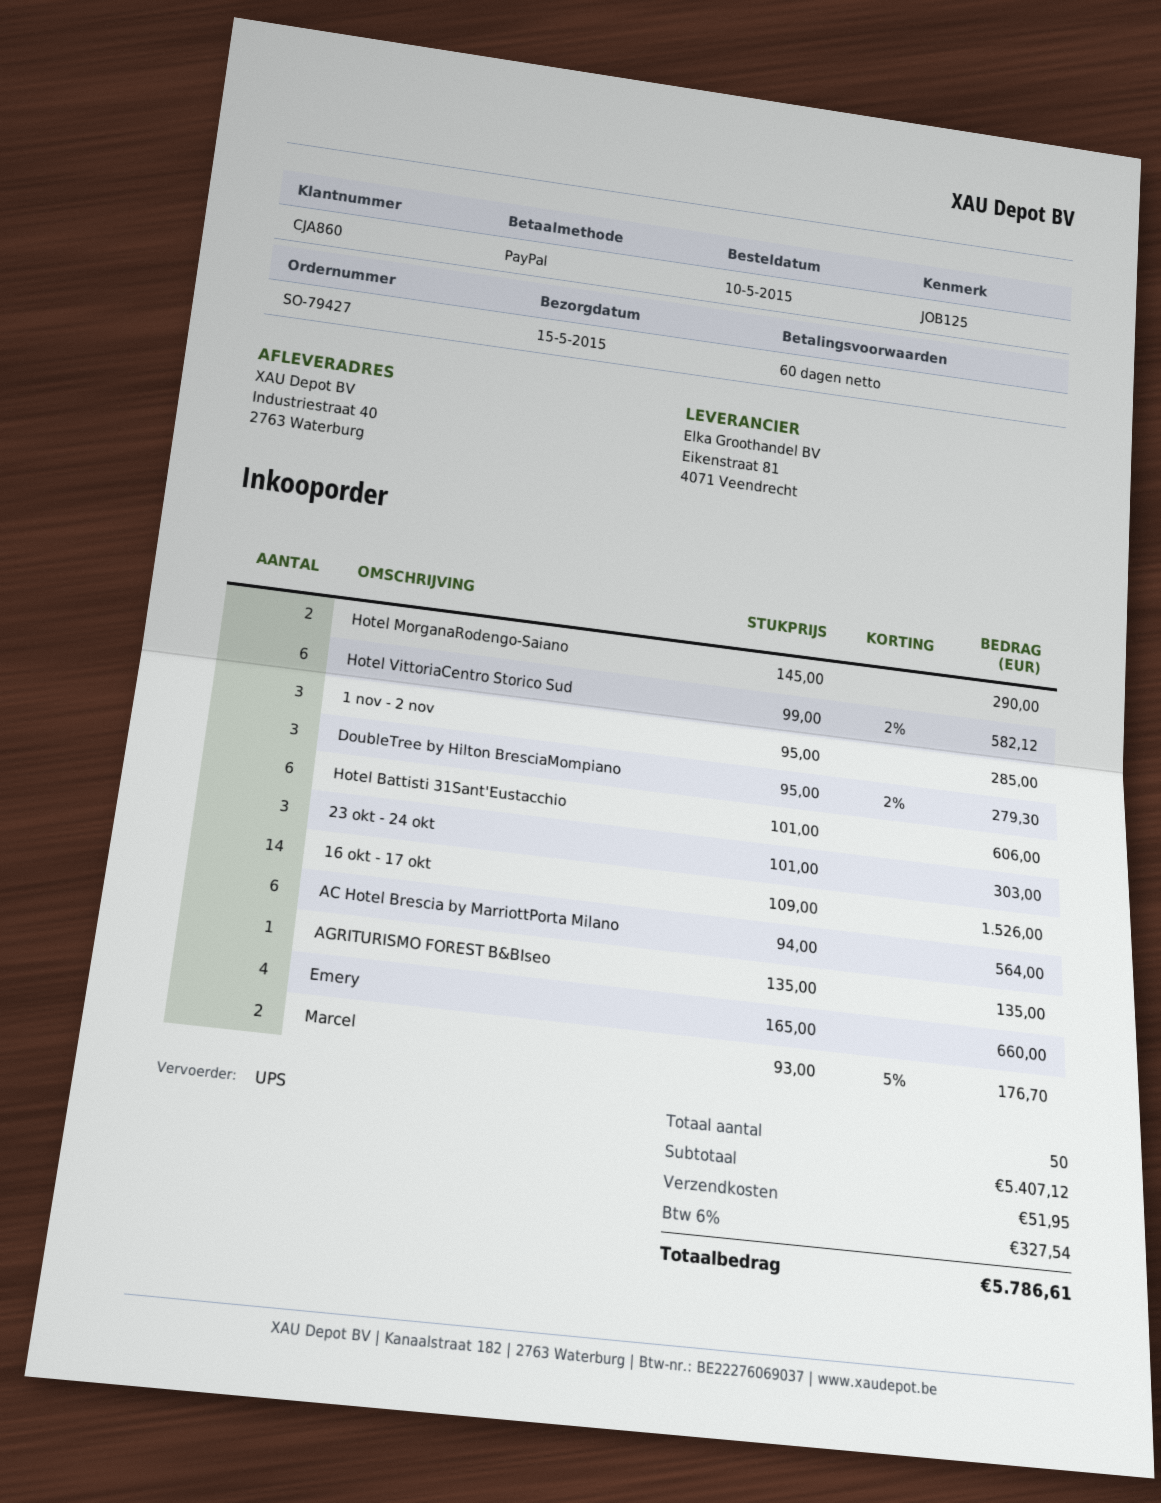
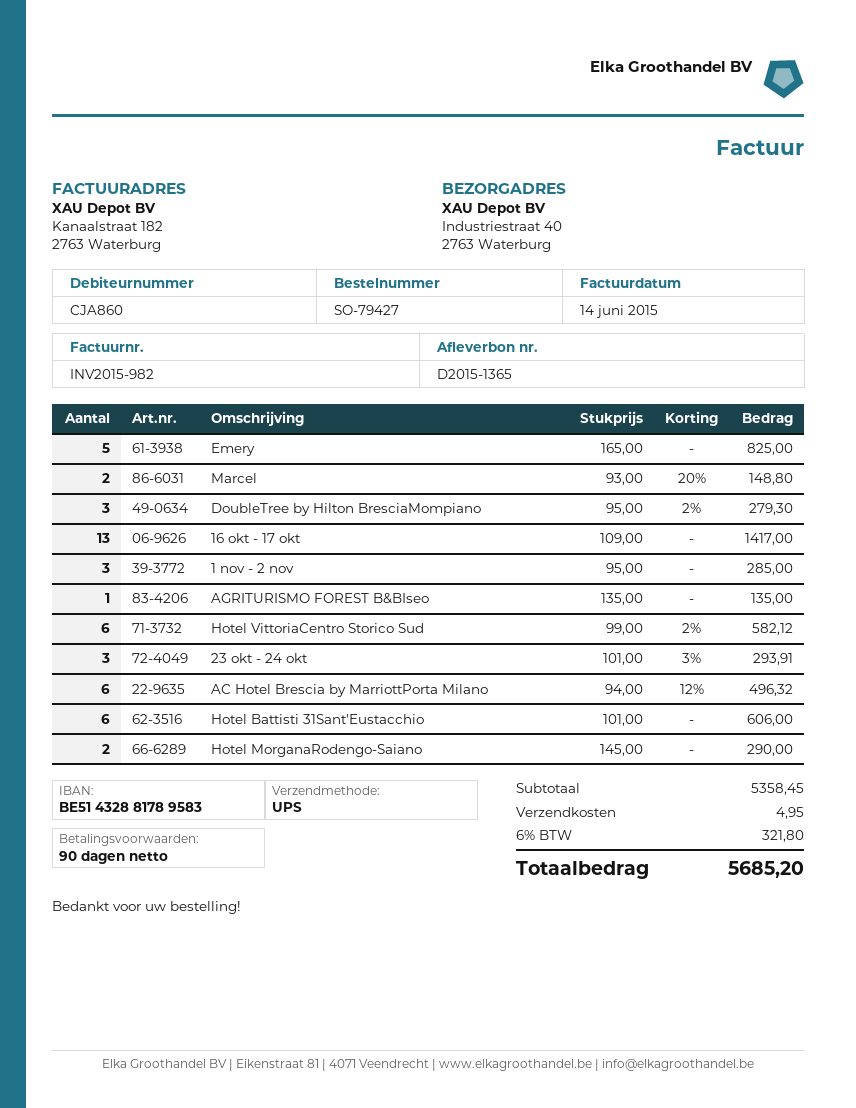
payment terms: 60 days -> 90 days
23 okt - 24 okt: 3 x 101.00 = 303.00 -> 3 x 101.00 - 3% = 293.91
16 okt - 17 okt: 14 x 109.00 = 1526.00 -> 13 x 109.00 = 1417.00
AC Hotel Brescia by MarriottPorta Milano: 6 x 94.00 = 564.00 -> 6 x 94.00 - 12% = 496.32
Emery: 4 x 165.00 = 660.00 -> 5 x 165.00 = 825.00
Marcel: 2 x 93.00 - 5% = 176.70 -> 2 x 93.00 - 20% = 148.80
subtotal: 5407.12 -> 5358.45
shipping: 51.95 -> 4.95
tax: 6% = 327.54 -> 6% = 321.80
total: 5786.61 -> 5685.20

